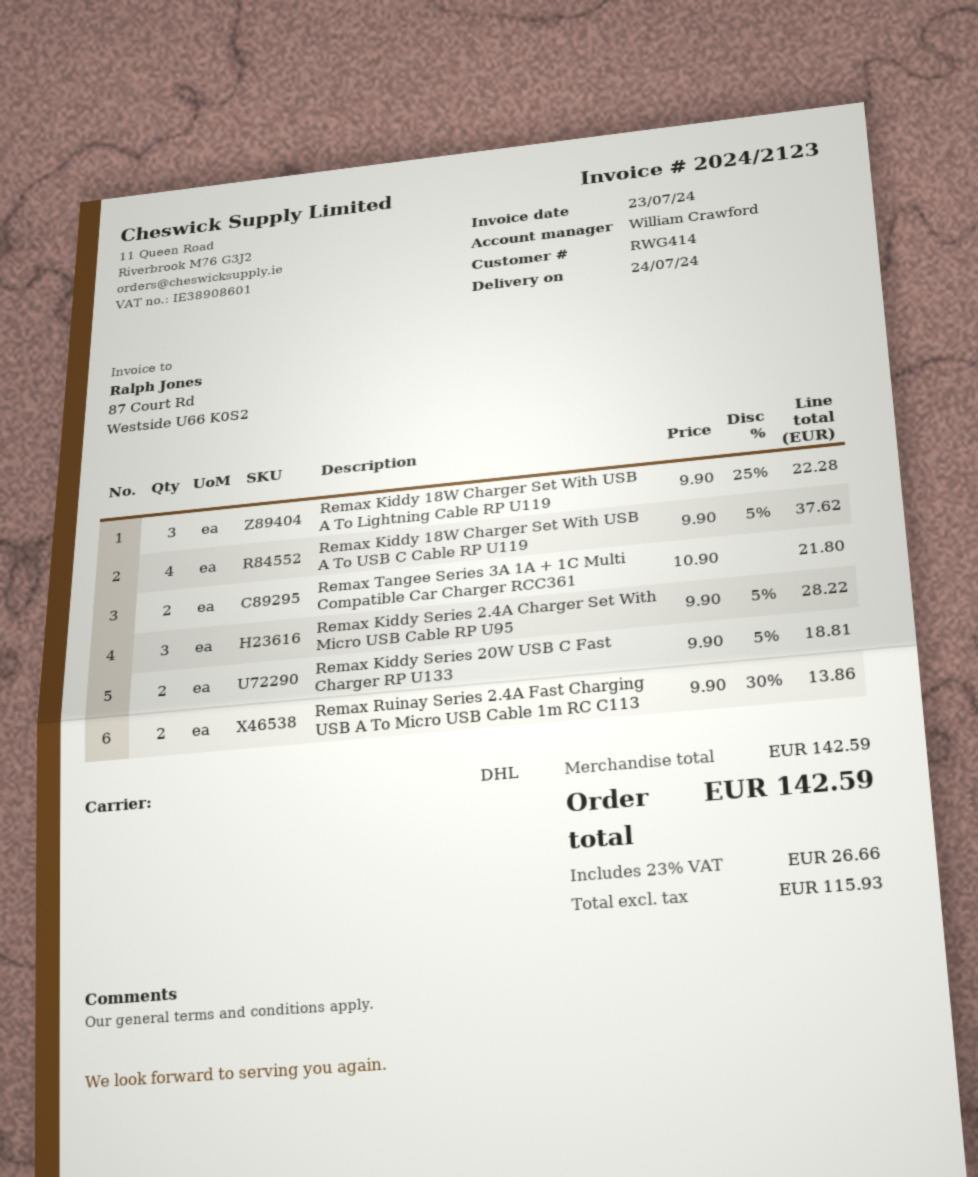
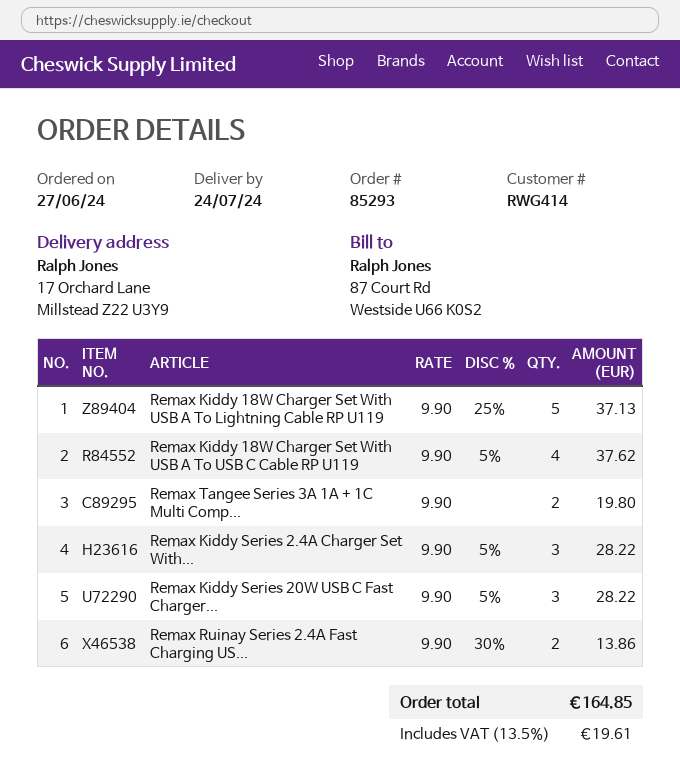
Remax Kiddy 18W Charger Set With USB A To Lightning Cable RP U119: 3 x 9.90 - 25% = 22.28 -> 5 x 9.90 - 25% = 37.13
Remax Tangee Series 3A 1A + 1C Multi Compatible Car Charger RCC361: 2 x 10.90 = 21.80 -> 2 x 9.90 = 19.80
Remax Kiddy Series 20W USB C Fast Charger RP U133: 2 x 9.90 - 5% = 18.81 -> 3 x 9.90 - 5% = 28.22
tax: 23% = 26.66 -> 13.5% = 19.61
total: 142.59 -> 164.85

